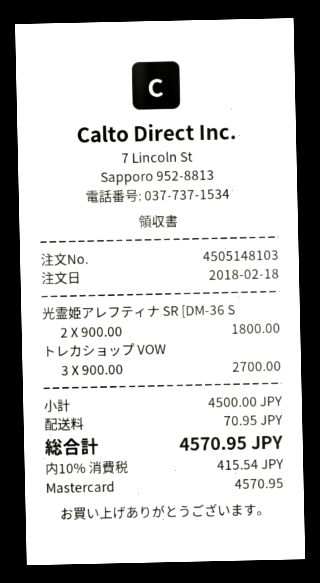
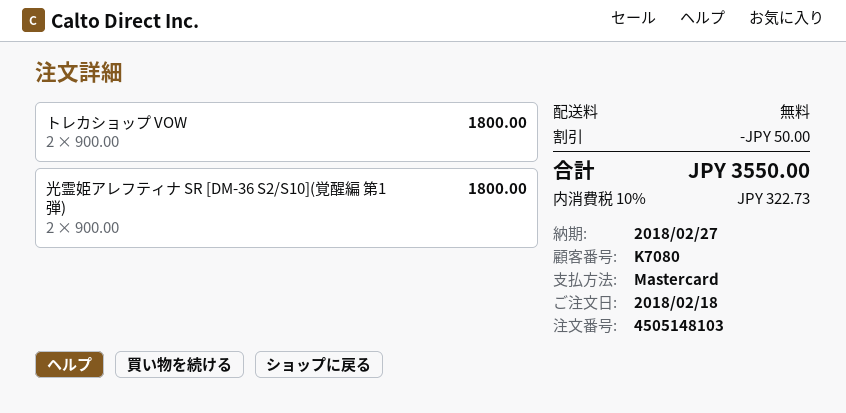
トレカショップ VOW: 3 x 900.00 = 2700.00 -> 2 x 900.00 = 1800.00
discount: none -> 50.00
shipping: 70.95 -> 0.00
tax: 10% = 415.54 -> 10% = 322.73
total: 4570.95 -> 3550.00

